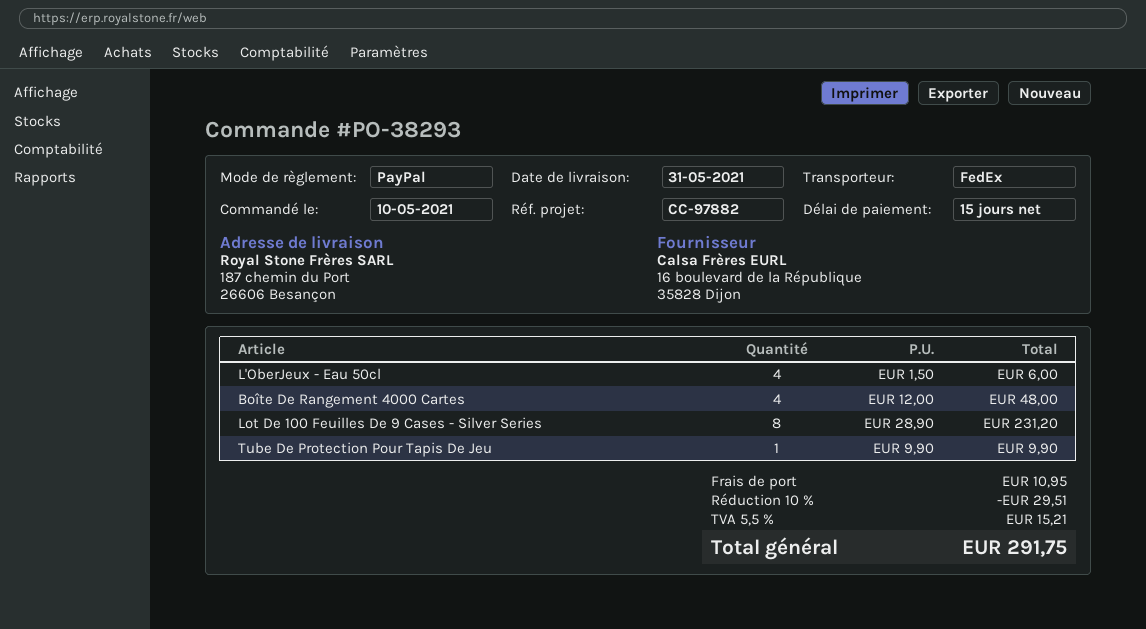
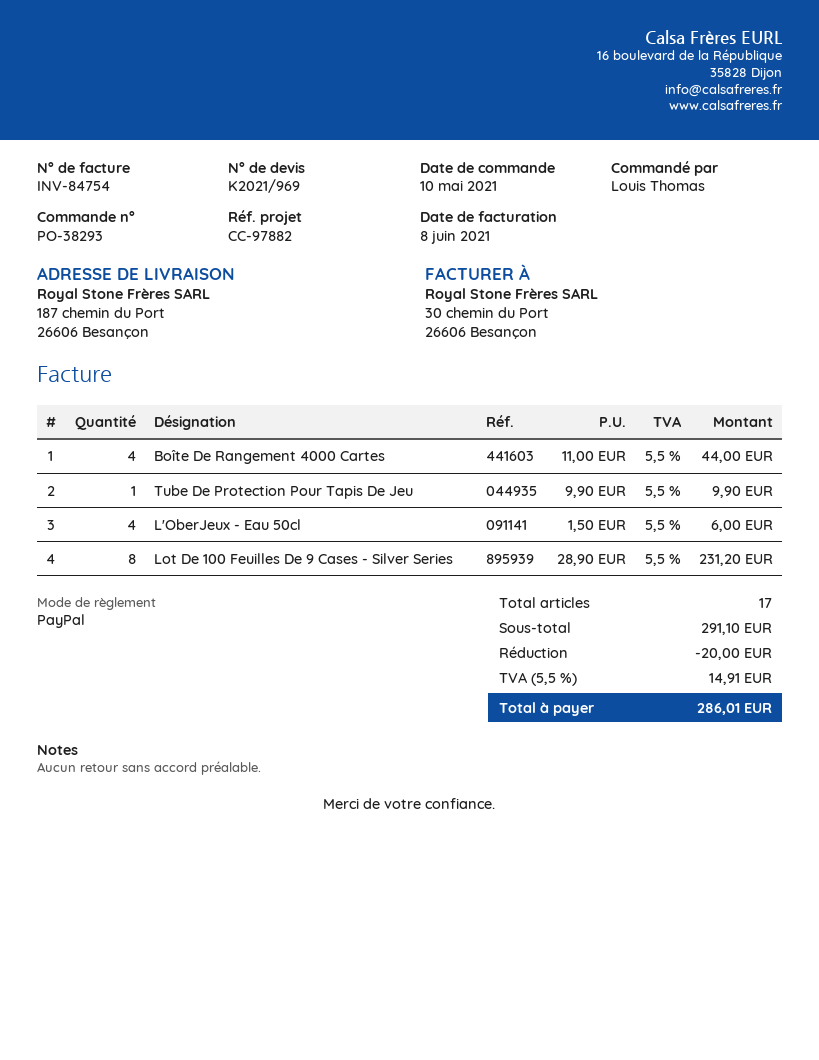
Boîte De Rangement 4000 Cartes: 4 x 12.00 = 48.00 -> 4 x 11.00 = 44.00
discount: 29.51 -> 20.00
shipping: 10.95 -> none
tax: 5.5% = 15.21 -> 5.5% = 14.91
total: 291.75 -> 286.01

